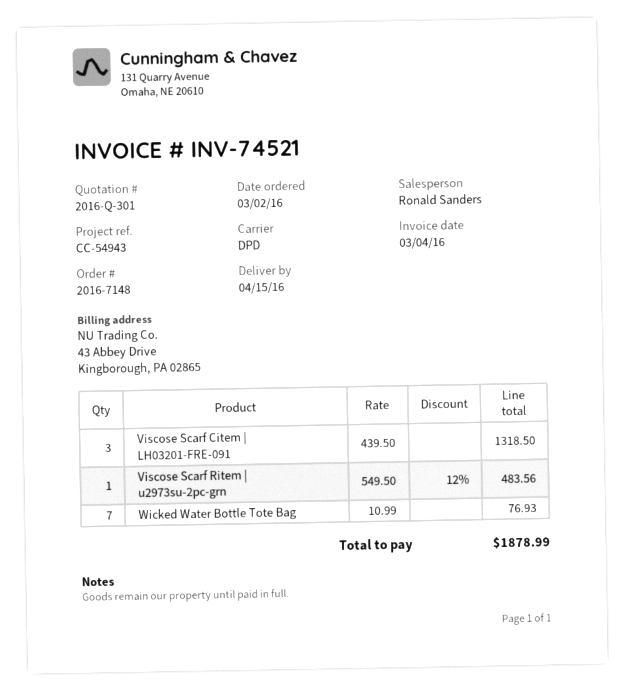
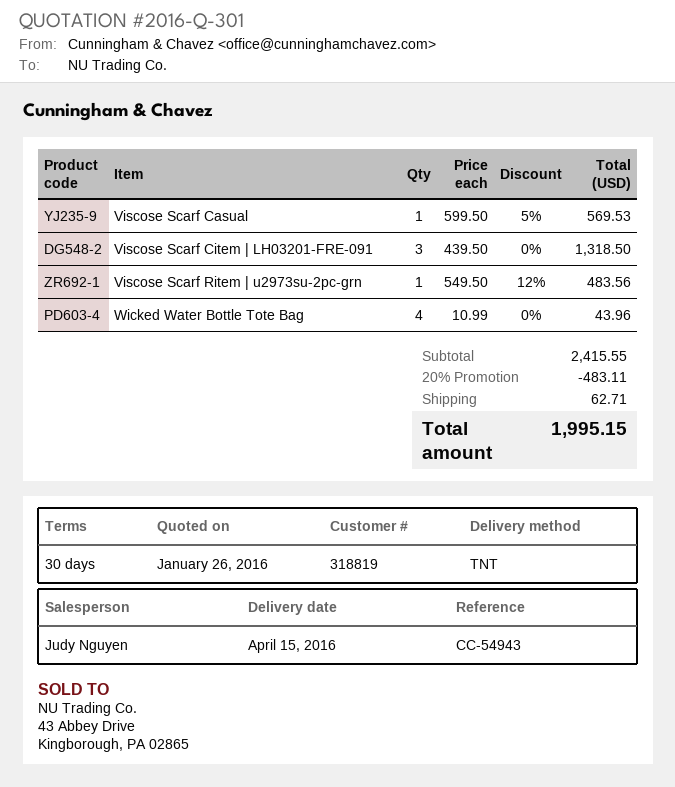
sales rep: Ronald Sanders -> Judy Nguyen
shipping method: DPD -> TNT
Wicked Water Bottle Tote Bag: 7 x 10.99 = 76.93 -> 4 x 10.99 = 43.96
Viscose Scarf Casual: none -> 1 x 599.50 - 5% = 569.53
discount: none -> 20% = 483.11
shipping: none -> 62.71
total: 1878.99 -> 1995.15

